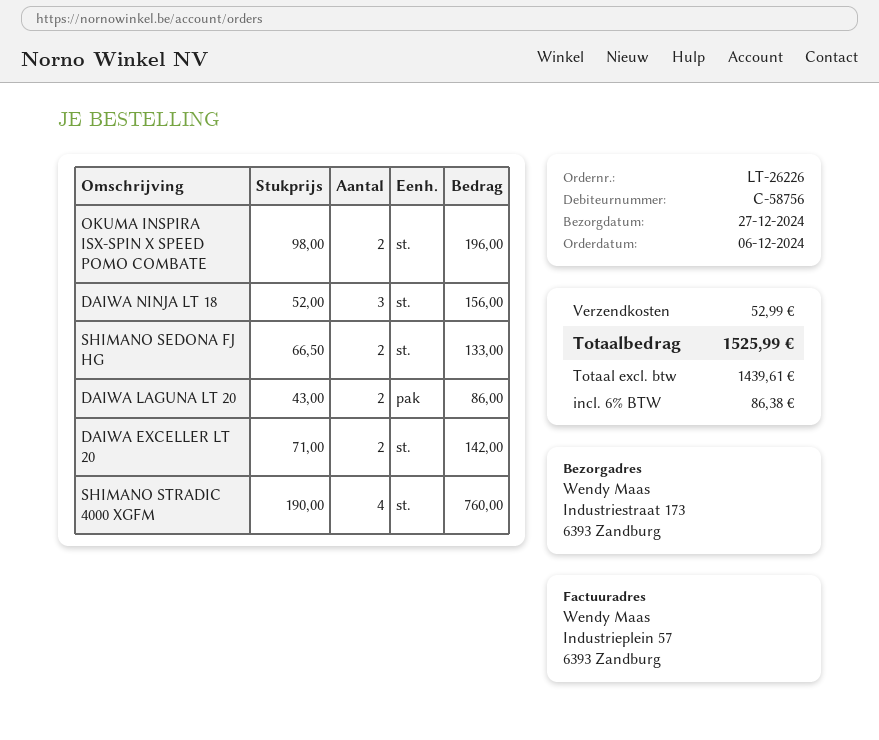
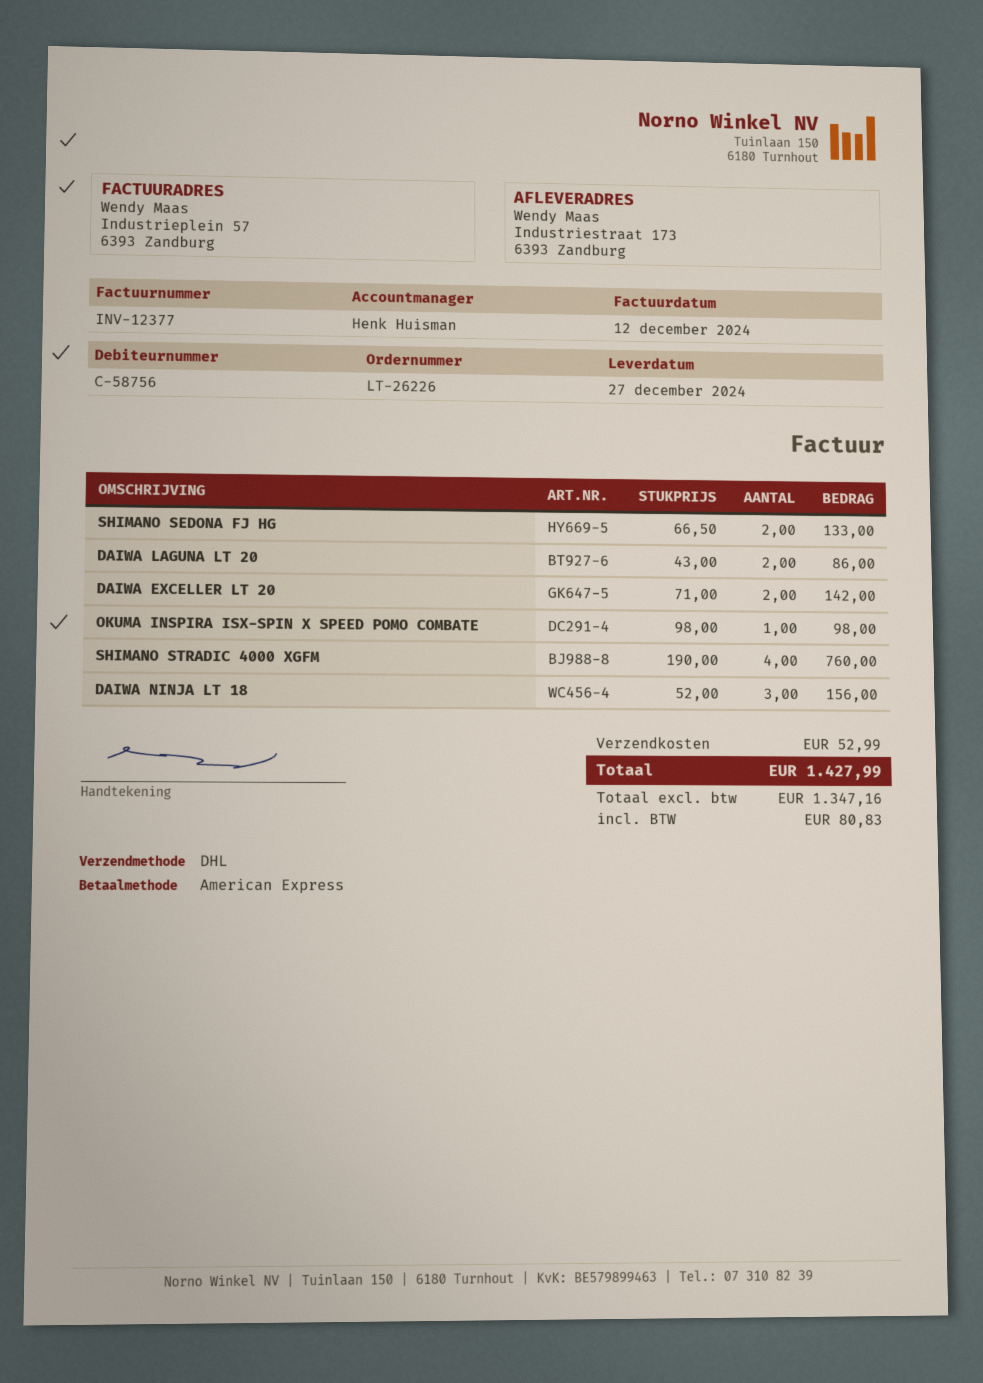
OKUMA INSPIRA ISX-SPIN X SPEED POMO COMBATE: 2 x 98.00 = 196.00 -> 1 x 98.00 = 98.00
net: 1439.61 -> 1347.16
tax: 86.38 -> 80.83
total: 1525.99 -> 1427.99

